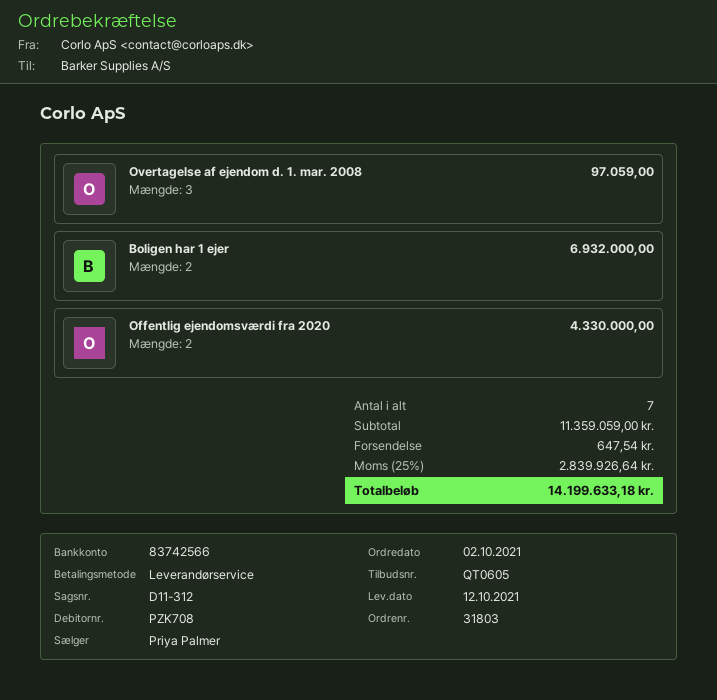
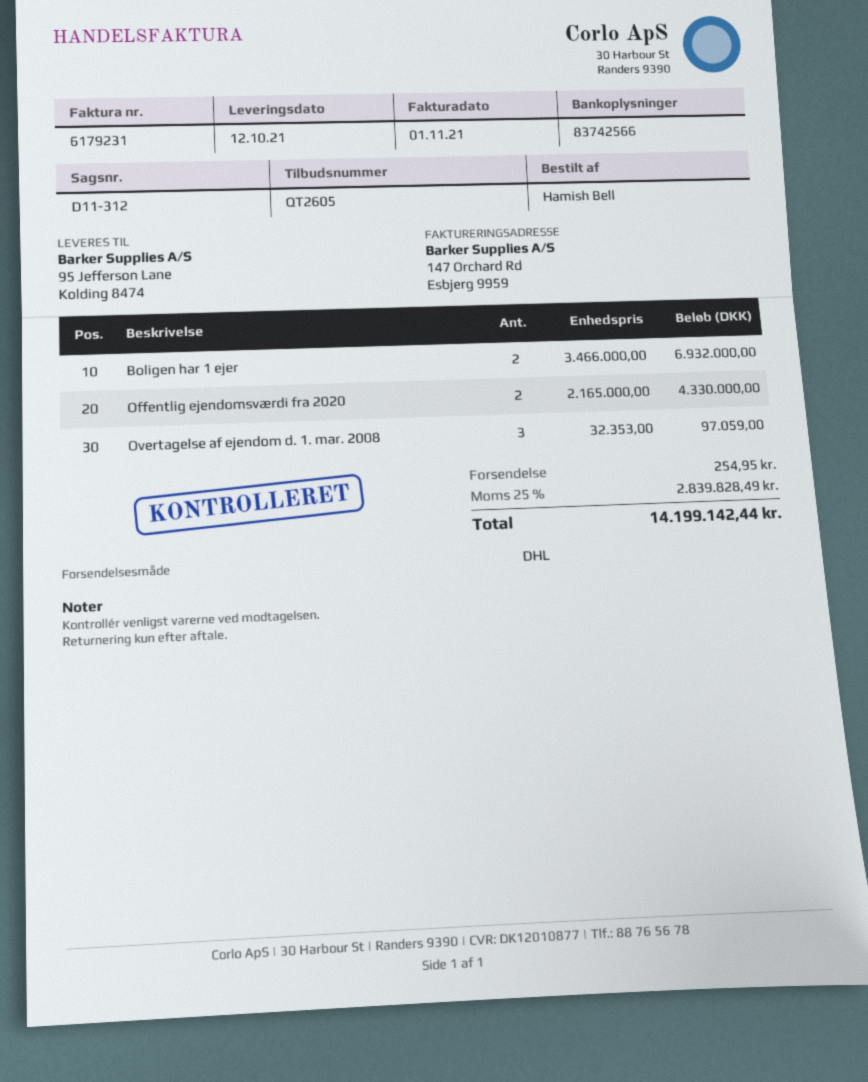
quote number: QT0605 -> QT2605
shipping: 647.54 -> 254.95
tax: 25% = 2839926.64 -> 25% = 2839828.49
total: 14199633.18 -> 14199142.44

